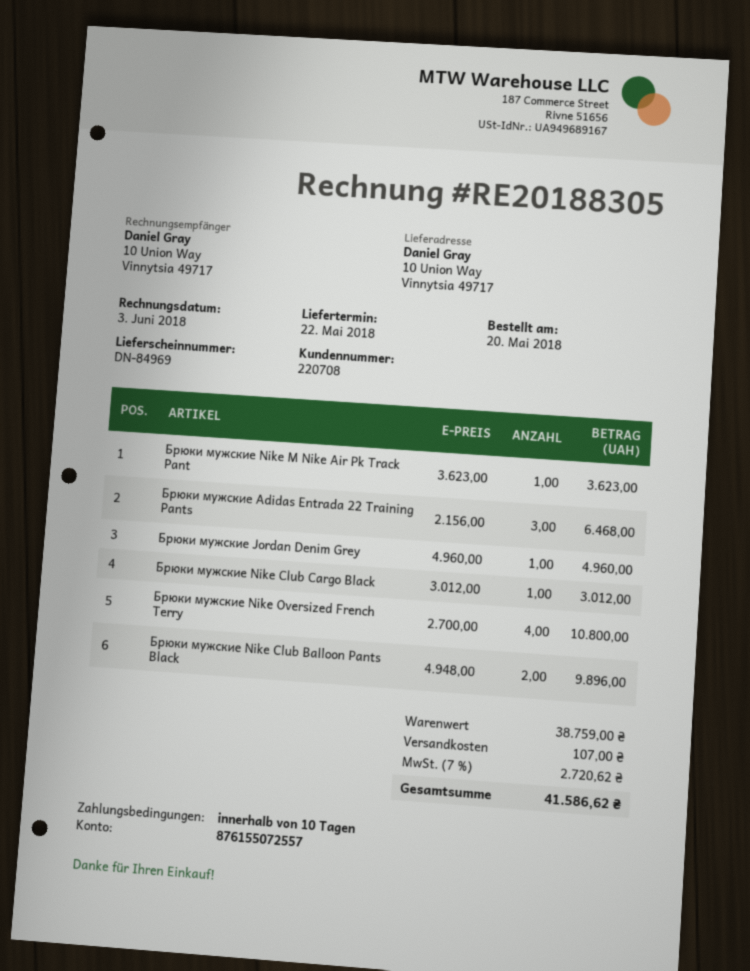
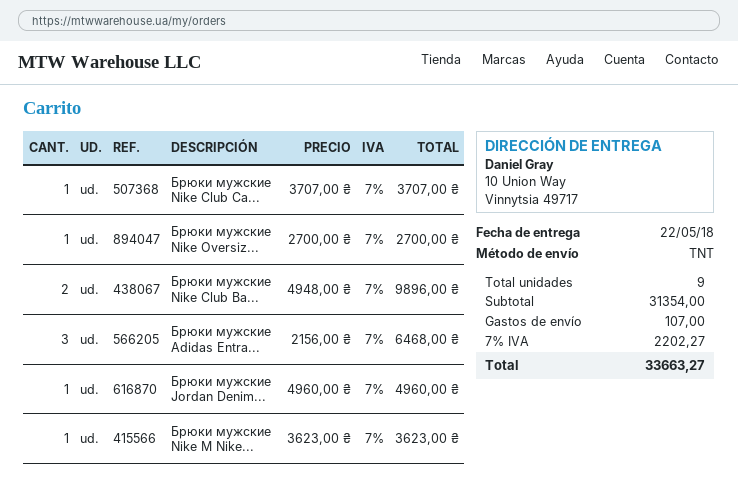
Брюки мужские Nike Club Cargo Black: 1 x 3012.00 = 3012.00 -> 1 x 3707.00 = 3707.00
Брюки мужские Nike Oversized French Terry: 4 x 2700.00 = 10800.00 -> 1 x 2700.00 = 2700.00
subtotal: 38759.00 -> 31354.00
tax: 7% = 2720.62 -> 7% = 2202.27
total: 41586.62 -> 33663.27

